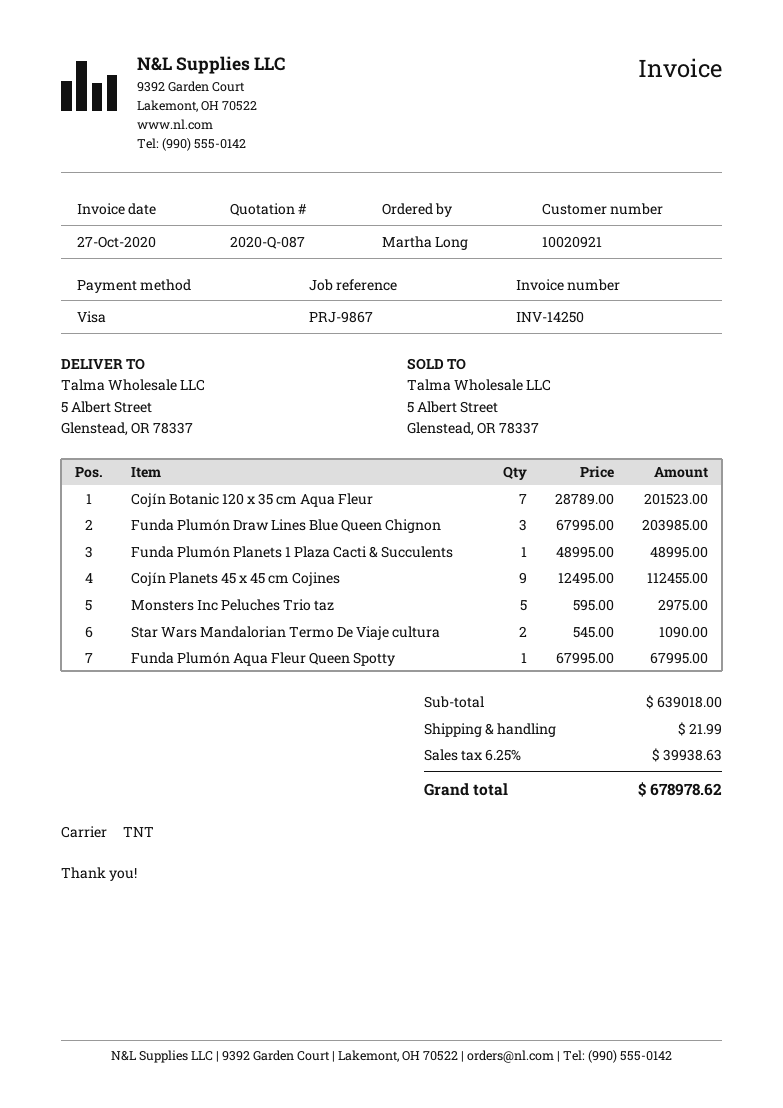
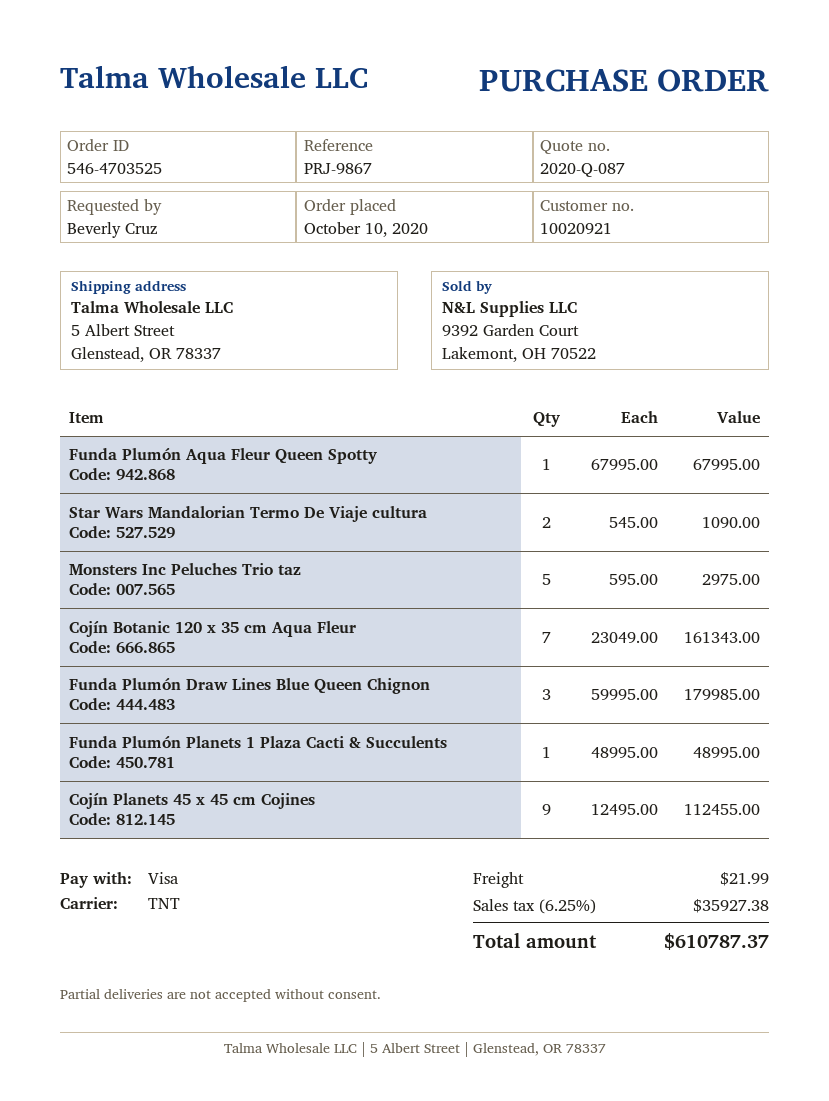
ordered by: Martha Long -> Beverly Cruz
Cojín Botanic 120 x 35 cm Aqua Fleur: 7 x 28789.00 = 201523.00 -> 7 x 23049.00 = 161343.00
Funda Plumón Draw Lines Blue Queen Chignon: 3 x 67995.00 = 203985.00 -> 3 x 59995.00 = 179985.00
tax: 6.25% = 39938.63 -> 6.25% = 35927.38
total: 678978.62 -> 610787.37

